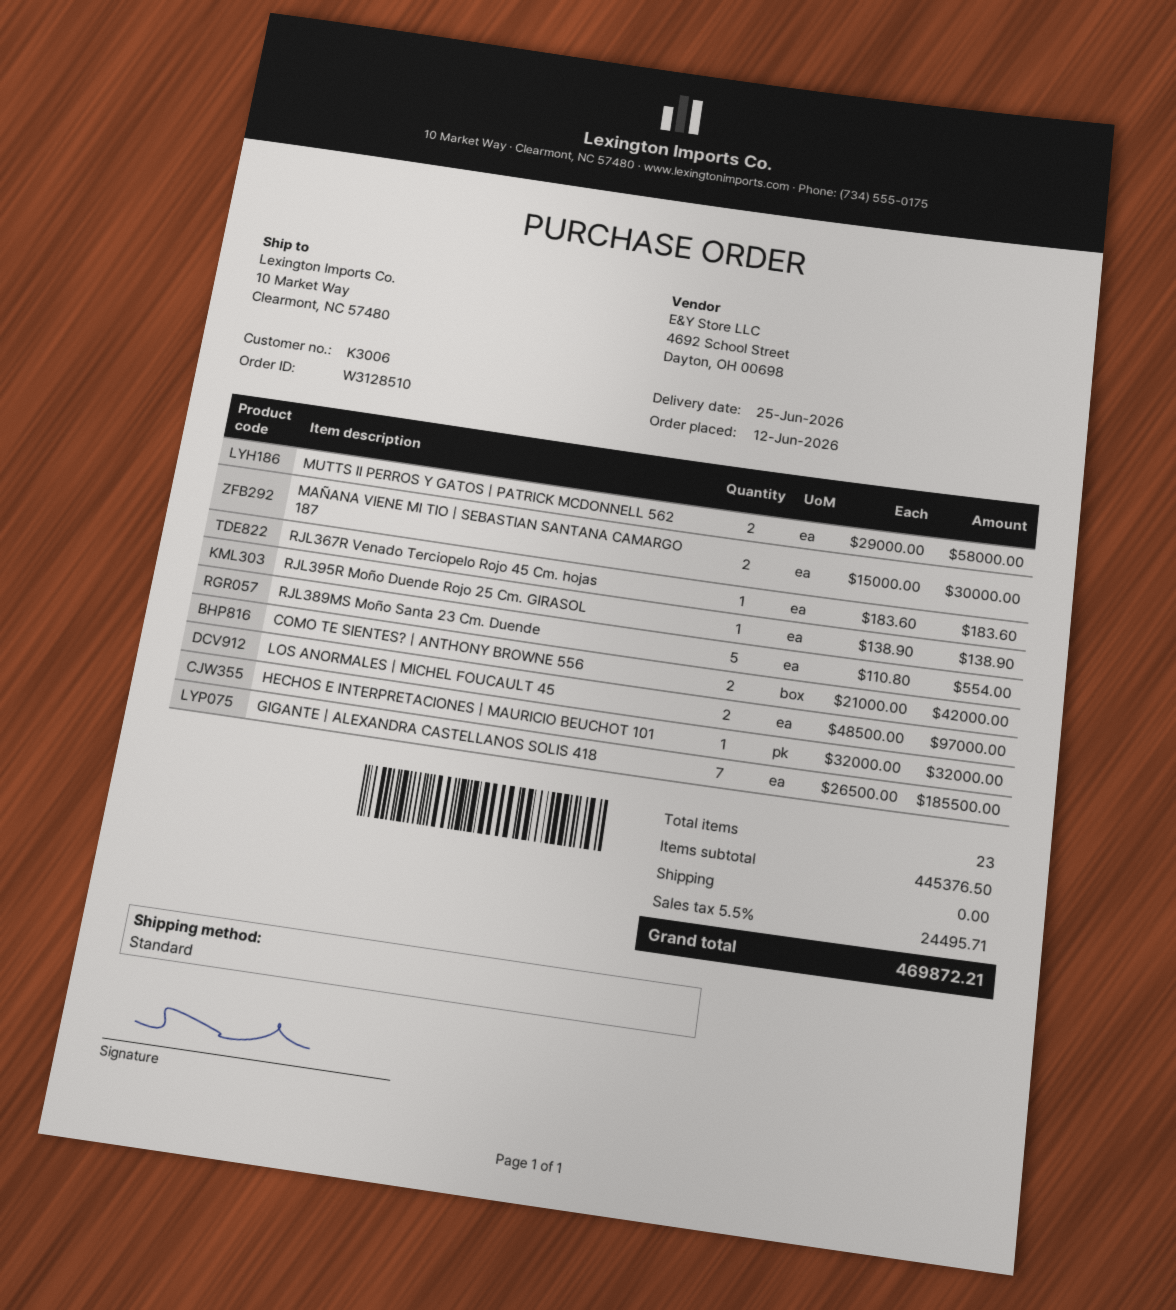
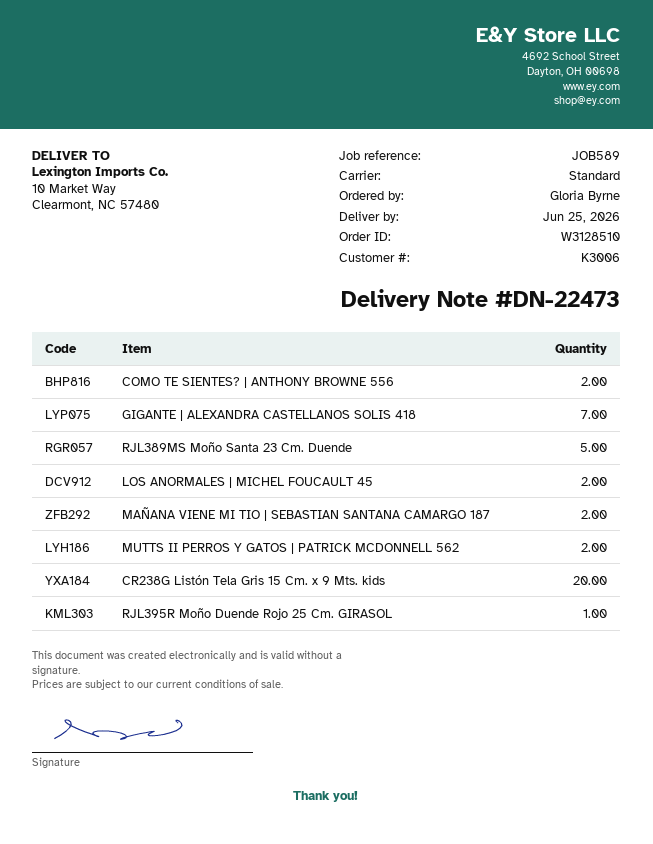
RJL367R Venado Terciopelo Rojo 45 Cm. hojas: 1 -> none
HECHOS E INTERPRETACIONES | MAURICIO BEUCHOT 101: 1 -> none
CR238G Listón Tela Gris 15 Cm. x 9 Mts. kids: none -> 20

